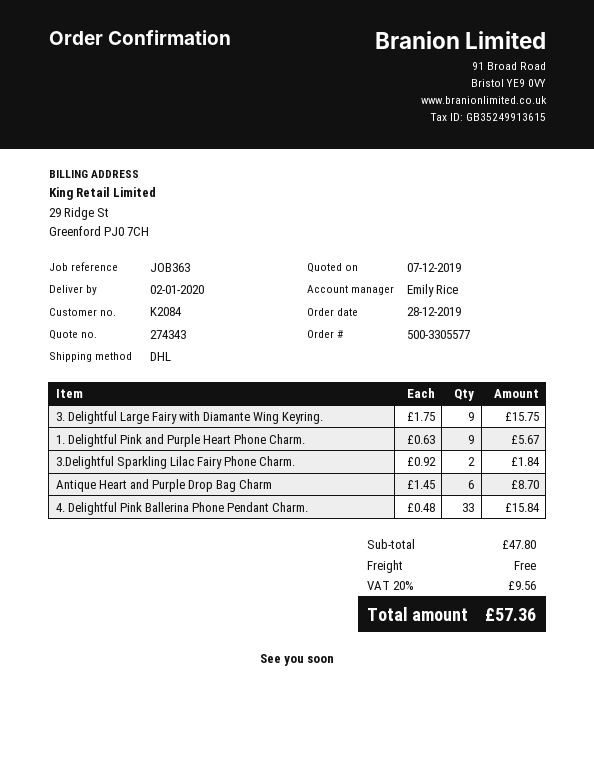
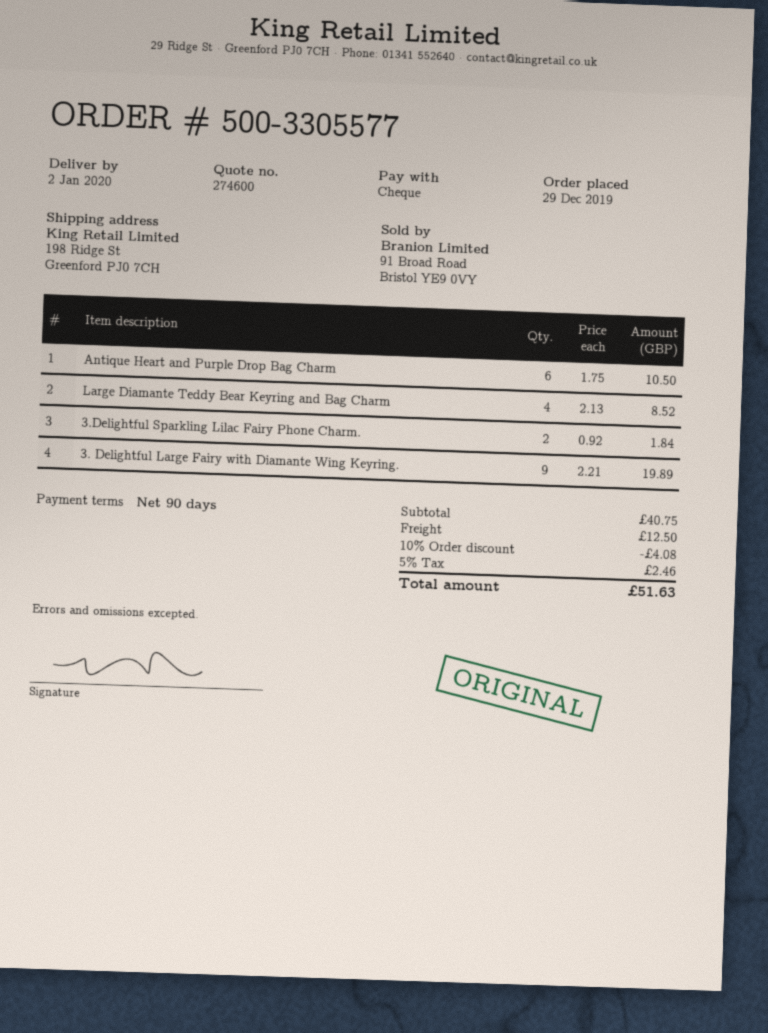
quote number: 274343 -> 274600
order date: 2019-12-28 -> 2019-12-29
3. Delightful Large Fairy with Diamante Wing Keyring.: 9 x 1.75 = 15.75 -> 9 x 2.21 = 19.89
1. Delightful Pink and Purple Heart Phone Charm.: 9 x 0.63 = 5.67 -> none
Antique Heart and Purple Drop Bag Charm: 6 x 1.45 = 8.70 -> 6 x 1.75 = 10.50
4. Delightful Pink Ballerina Phone Pendant Charm.: 33 x 0.48 = 15.84 -> none
Large Diamante Teddy Bear Keyring and Bag Charm: none -> 4 x 2.13 = 8.52
subtotal: 47.80 -> 40.75
discount: none -> 10% = 4.08
shipping: 0.00 -> 12.50
tax: 20% = 9.56 -> 5% = 2.46
total: 57.36 -> 51.63

